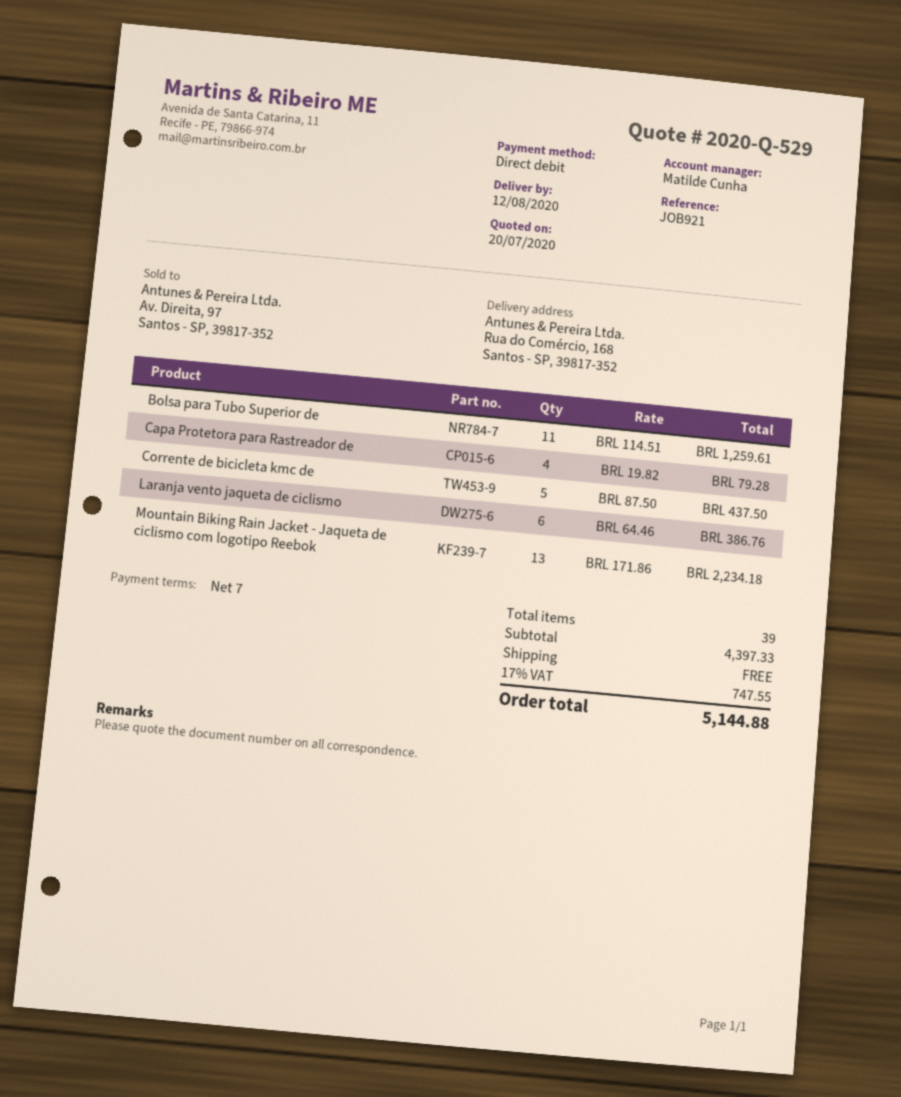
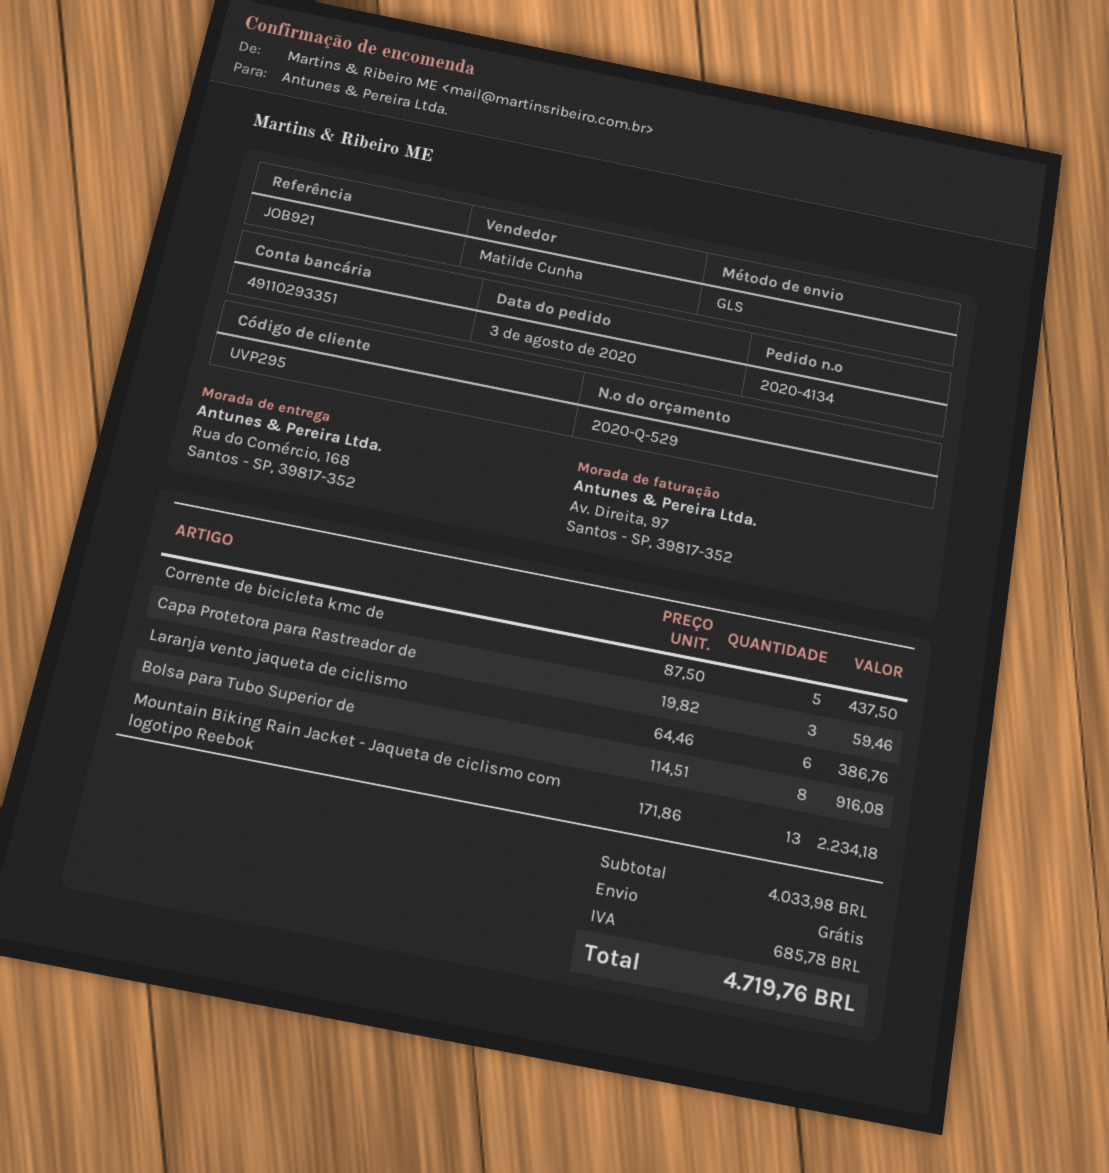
Bolsa para Tubo Superior de: 11 x 114.51 = 1259.61 -> 8 x 114.51 = 916.08
Capa Protetora para Rastreador de: 4 x 19.82 = 79.28 -> 3 x 19.82 = 59.46
subtotal: 4397.33 -> 4033.98
tax: 747.55 -> 685.78
total: 5144.88 -> 4719.76

